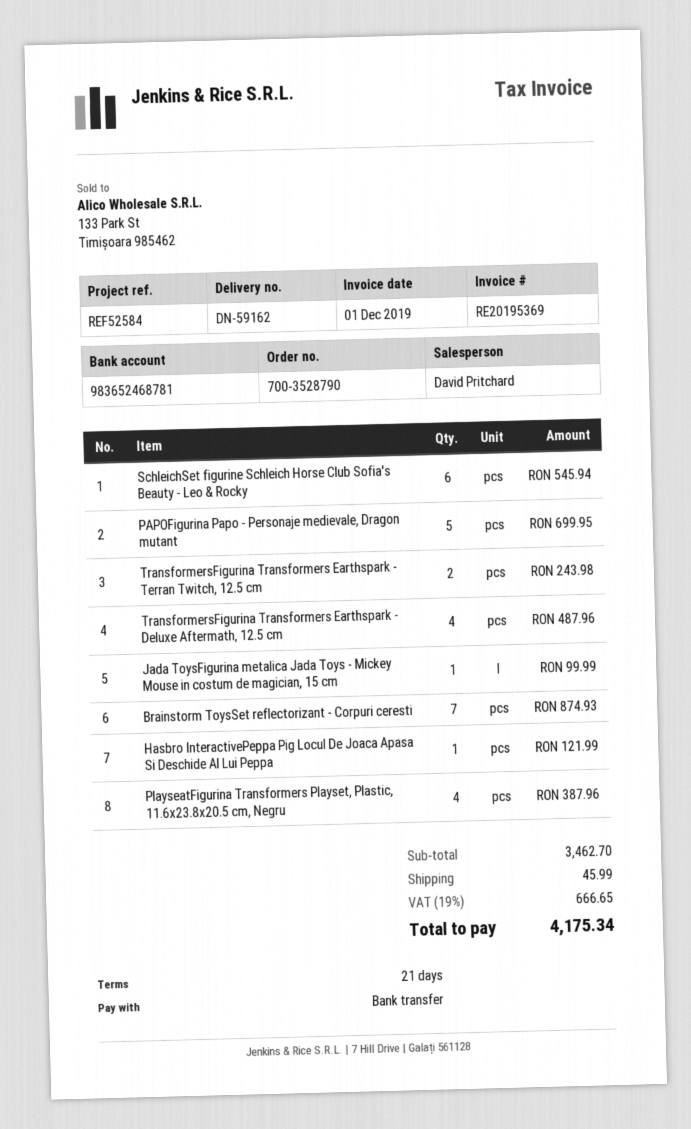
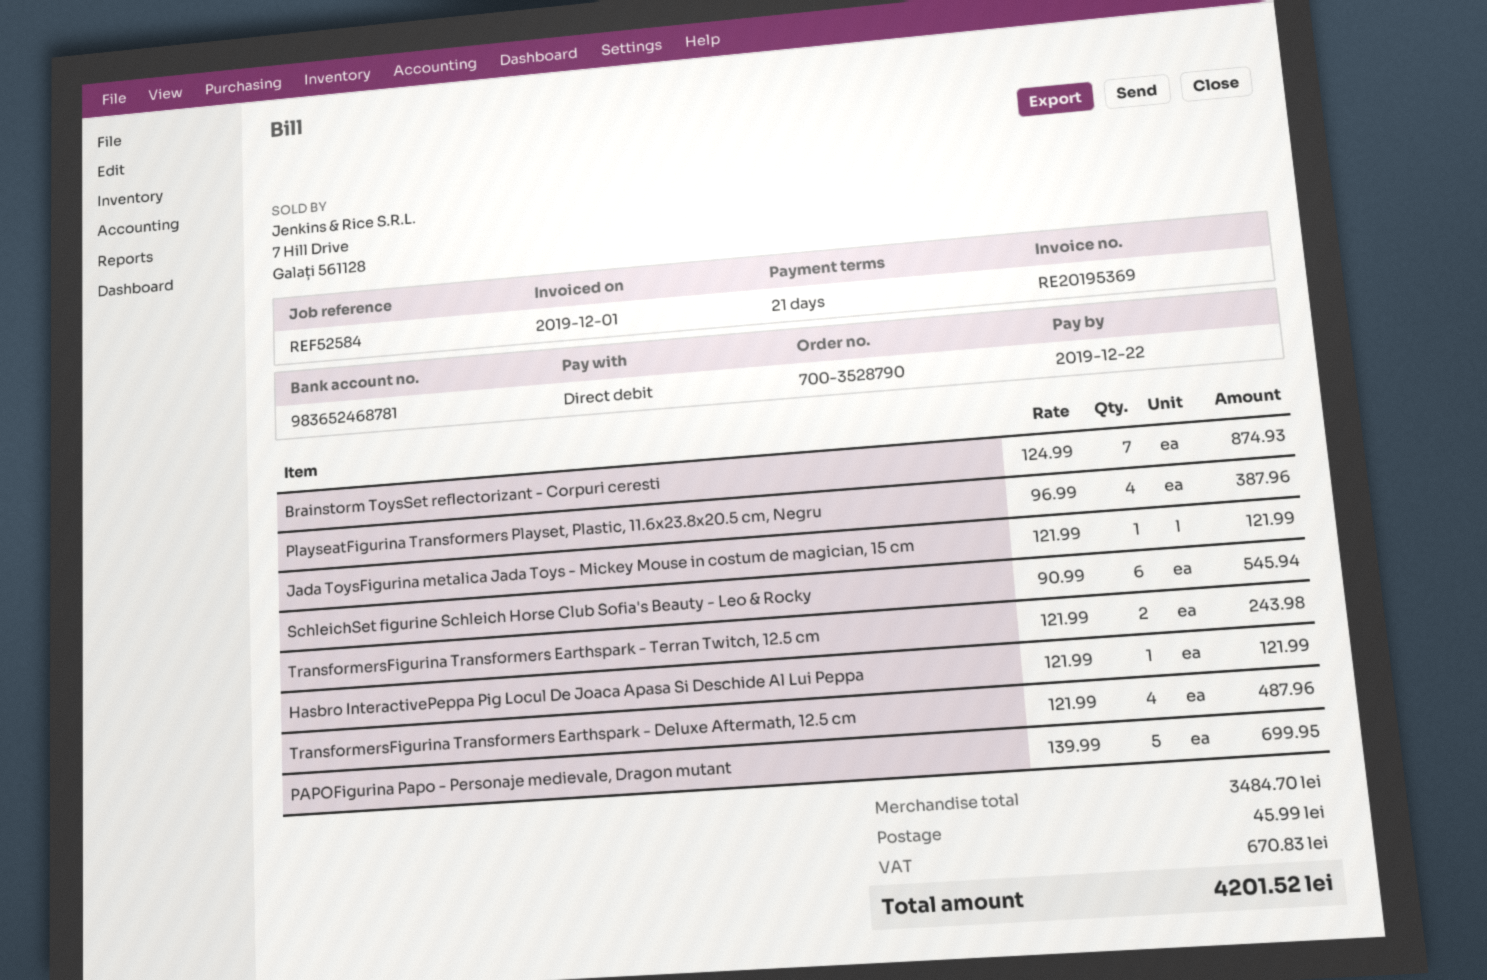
payment method: bank transfer -> direct debit
Jada ToysFigurina metalica Jada Toys - Mickey Mouse in costum de magician, 15 cm: 1 for 99.99 -> 1 for 121.99
subtotal: 3462.70 -> 3484.70
tax: 666.65 -> 670.83
total: 4175.34 -> 4201.52

